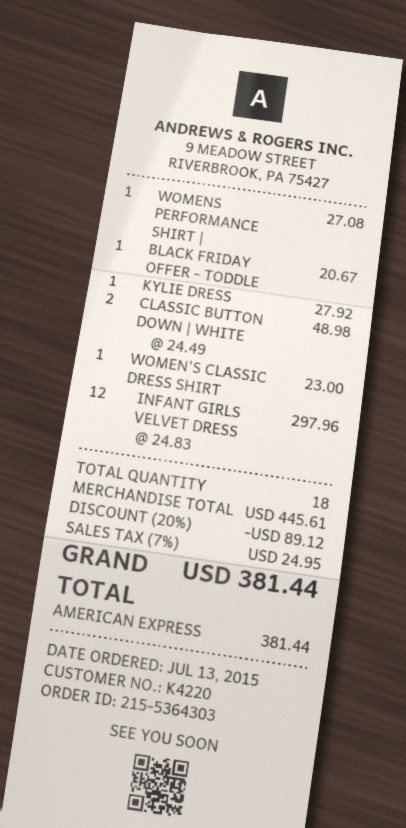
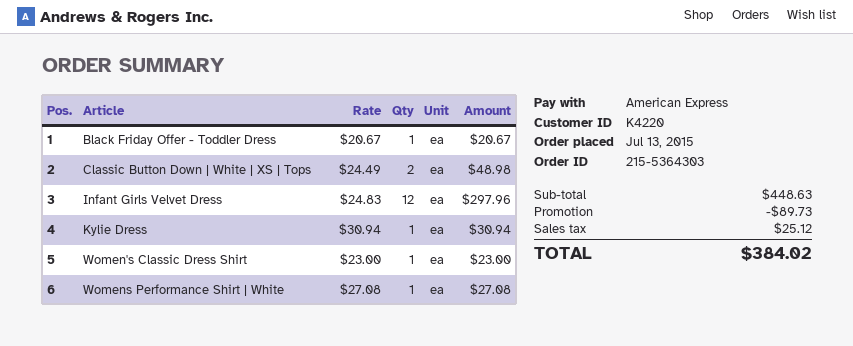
KYLIE DRESS: 1 x 27.92 = 27.92 -> 1 x 30.94 = 30.94
subtotal: 445.61 -> 448.63
discount: 89.12 -> 89.73
tax: 24.95 -> 25.12
total: 381.44 -> 384.02

